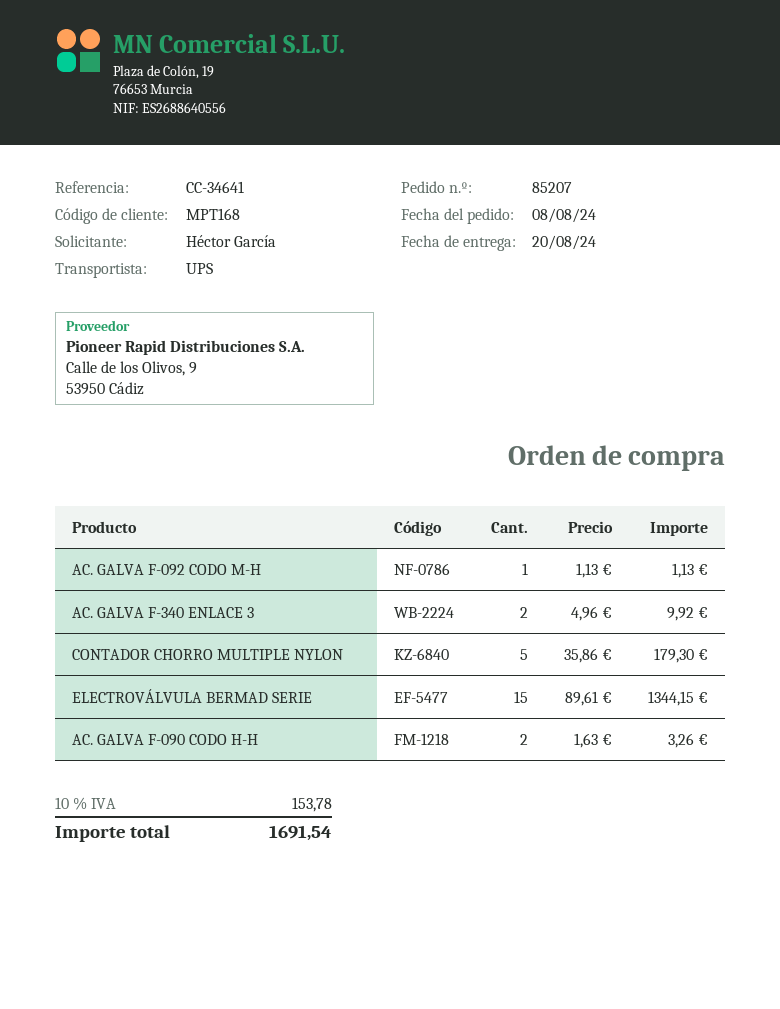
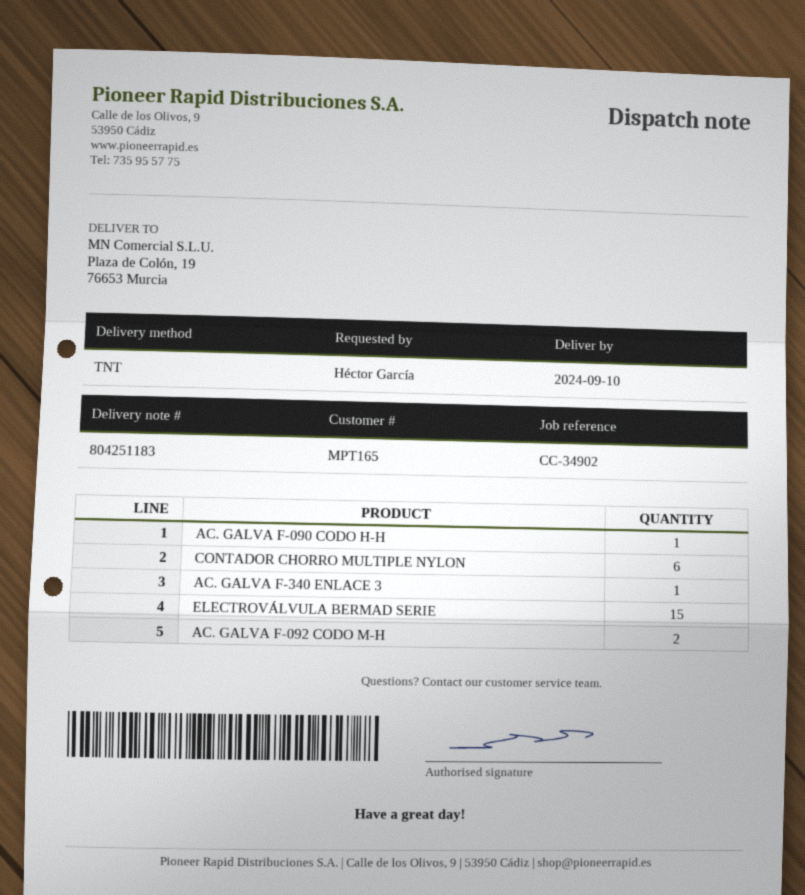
delivery date: 2024-08-20 -> 2024-09-10
customer number: MPT168 -> MPT165
reference: CC-34641 -> CC-34902
shipping method: UPS -> TNT
AC. GALVA F-092 CODO M-H: 1 -> 2
AC. GALVA F-340 ENLACE 3: 2 -> 1
CONTADOR CHORRO MULTIPLE NYLON: 5 -> 6
AC. GALVA F-090 CODO H-H: 2 -> 1

